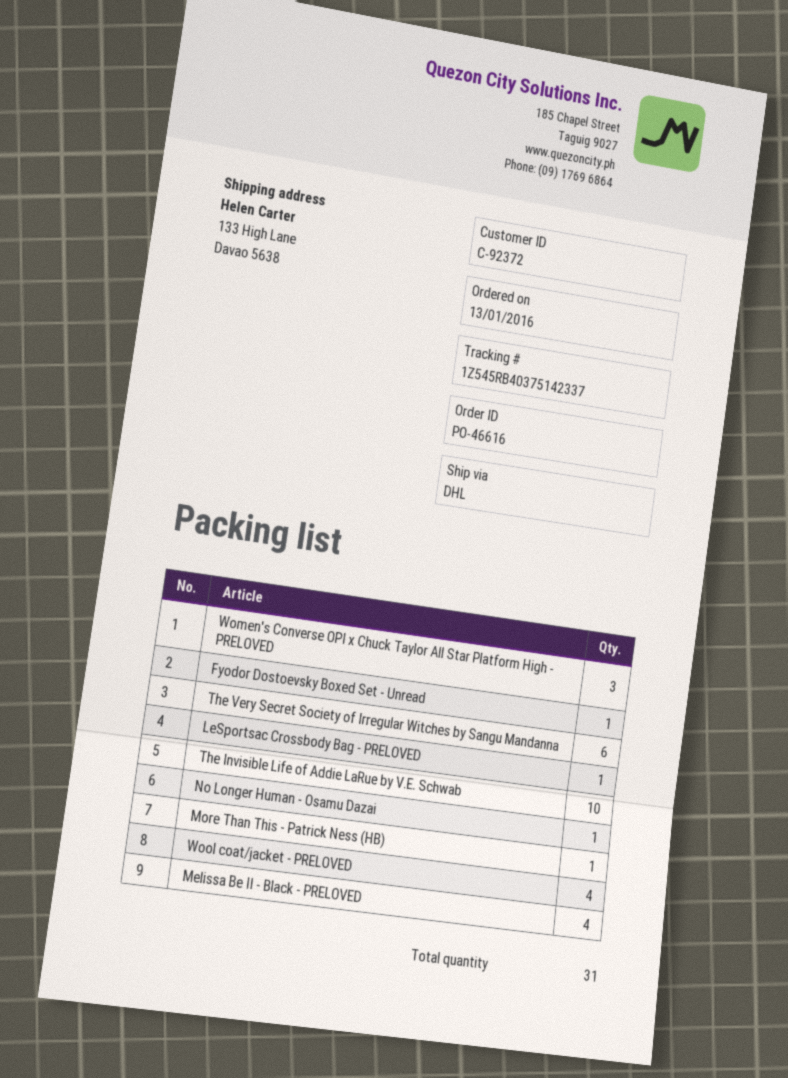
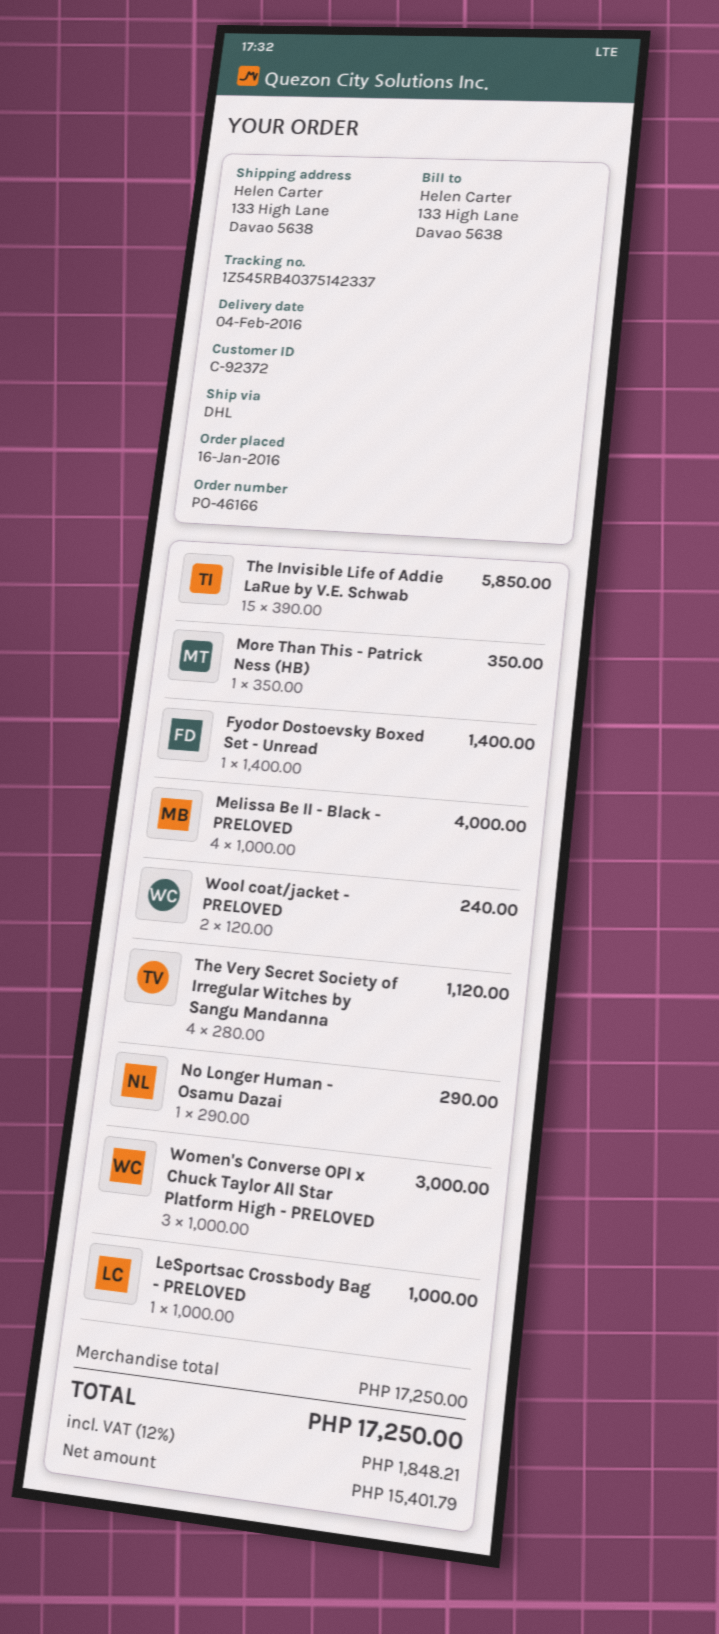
order number: PO-46616 -> PO-46166
order date: 2016-01-13 -> 2016-01-16
The Very Secret Society of Irregular Witches by Sangu Mandanna: 6 -> 4
The Invisible Life of Addie LaRue by V.E. Schwab: 10 -> 15
Wool coat/jacket - PRELOVED: 4 -> 2

